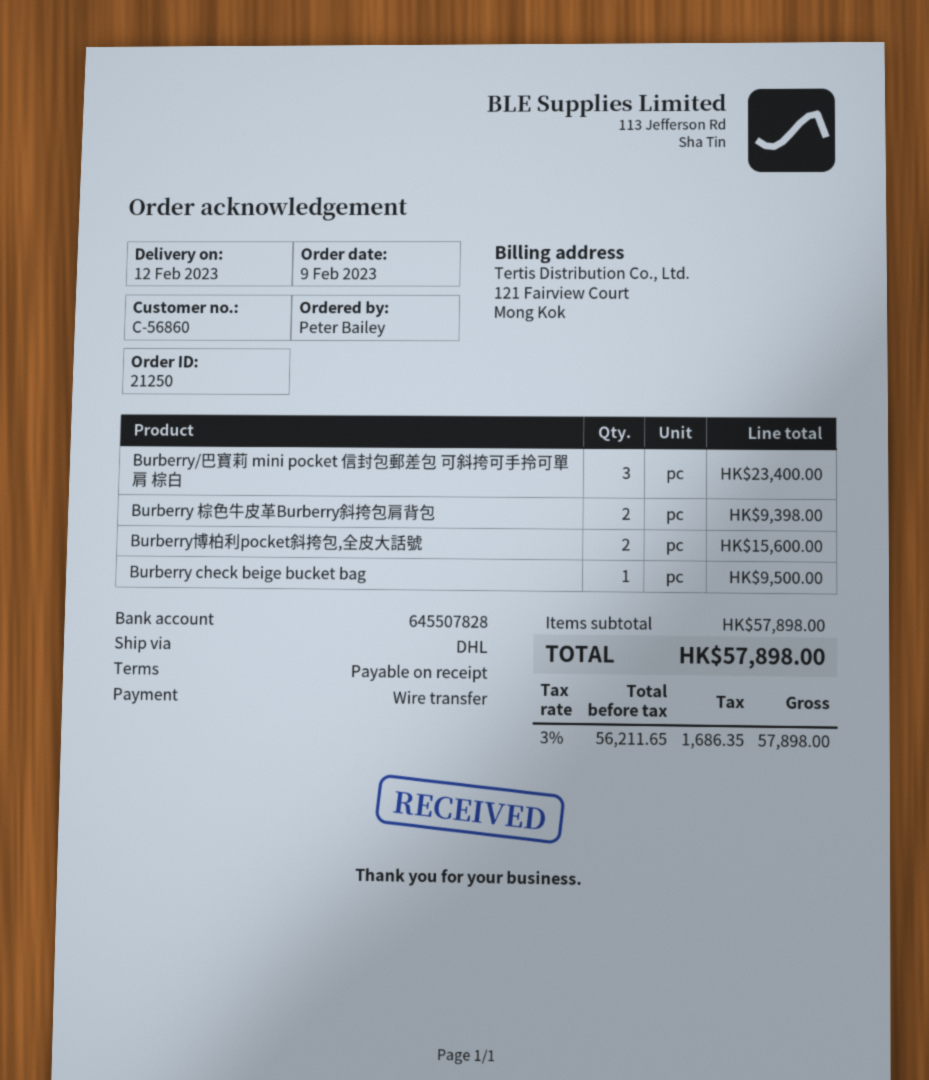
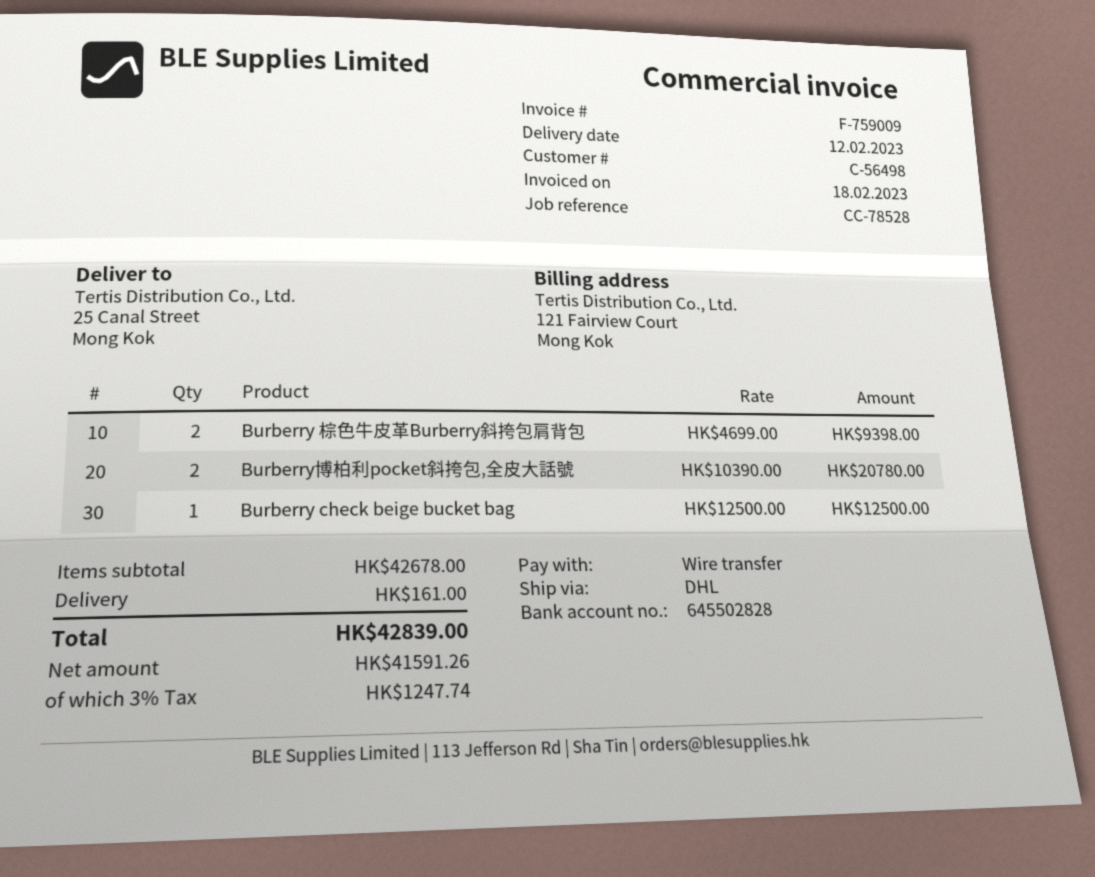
customer number: C-56860 -> C-56498
bank account: 645507828 -> 645502828
Burberry/巴寶莉 mini pocket 信封包郵差包 可斜挎可手拎可單肩 棕白: 3 for 23400.00 -> none
Burberry博柏利pocket斜挎包,全皮大話號: 2 for 15600.00 -> 2 for 20780.00
Burberry check beige bucket bag: 1 for 9500.00 -> 1 for 12500.00
subtotal: 57898.00 -> 42678.00
shipping: none -> 161.00
net: 56211.65 -> 41591.26
tax: 3% = 1686.35 -> 3% = 1247.74
total: 57898.00 -> 42839.00

